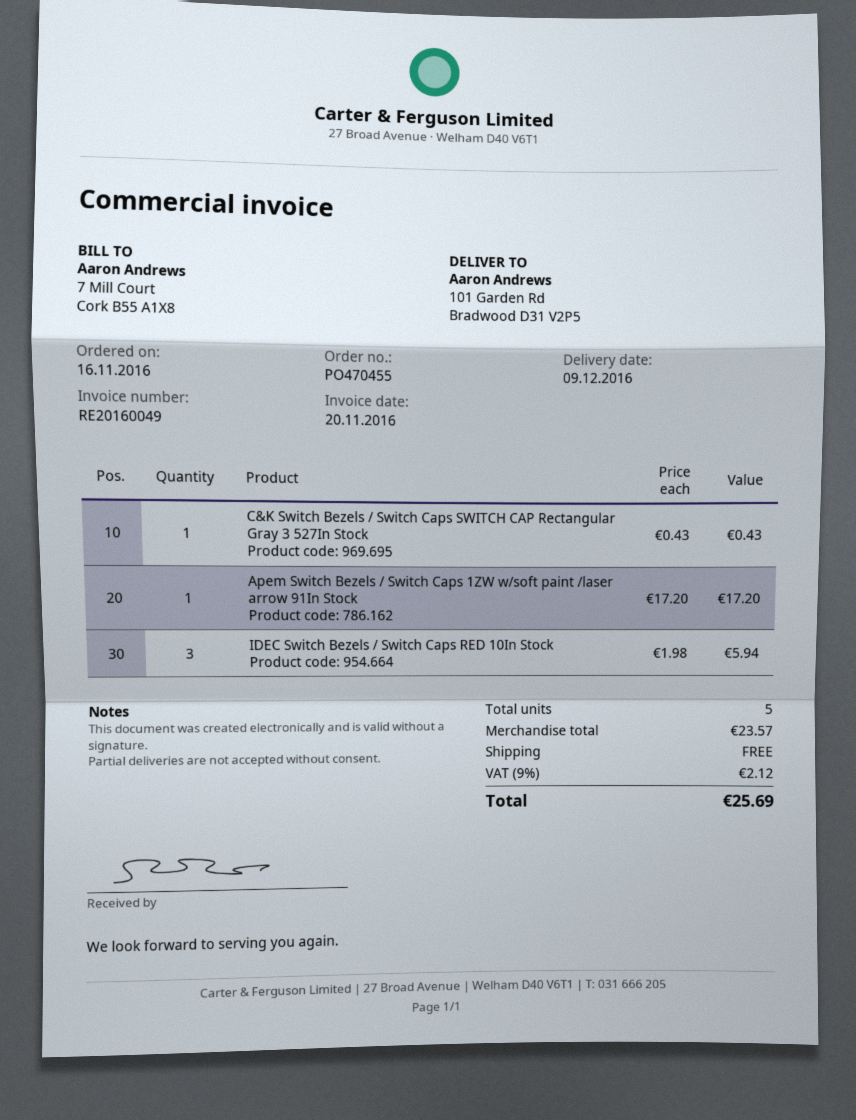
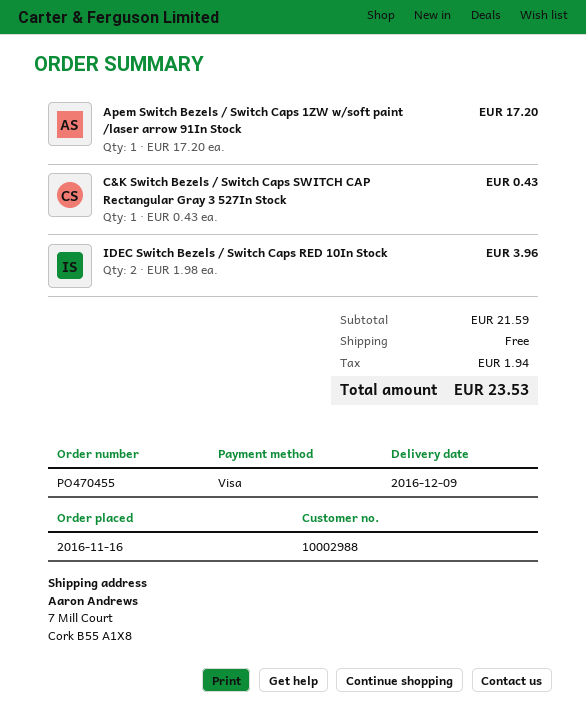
ship to: 101 Garden Rd, Bradwood D31 V2P5 -> 7 Mill Court, Cork B55 A1X8
IDEC Switch Bezels / Switch Caps RED 10In Stock: 3 x 1.98 = 5.94 -> 2 x 1.98 = 3.96
subtotal: 23.57 -> 21.59
tax: 2.12 -> 1.94
total: 25.69 -> 23.53

